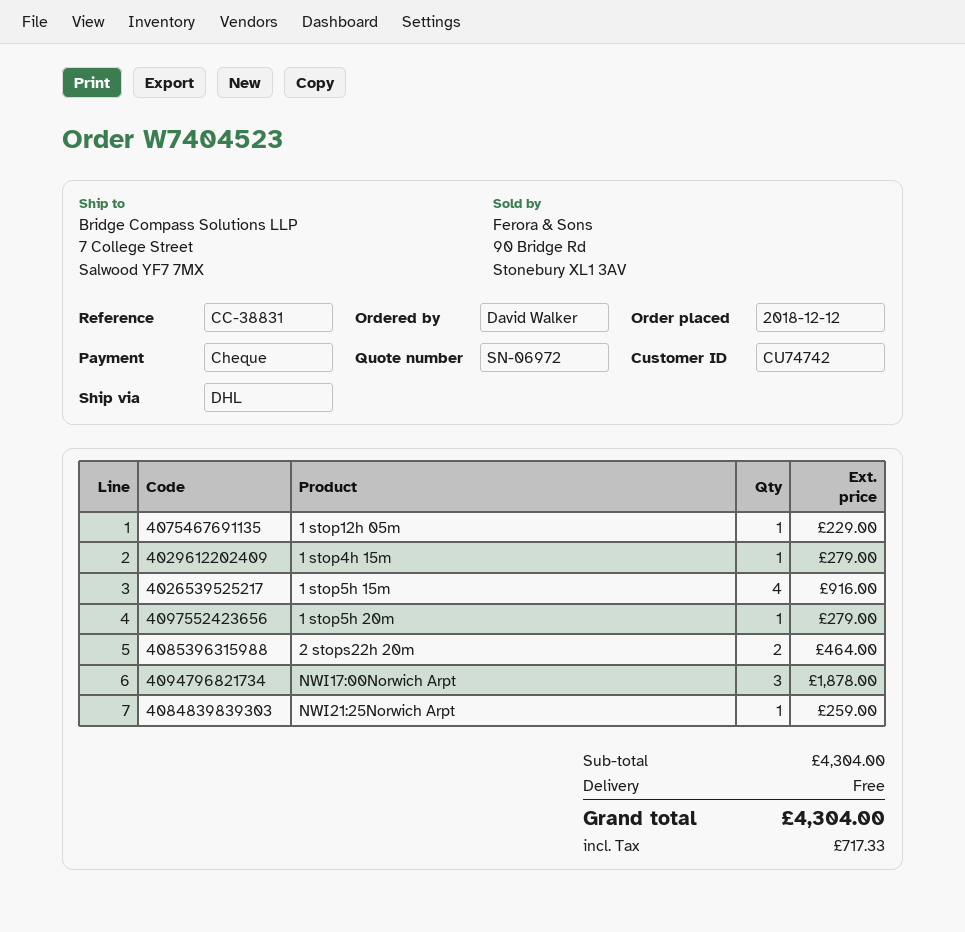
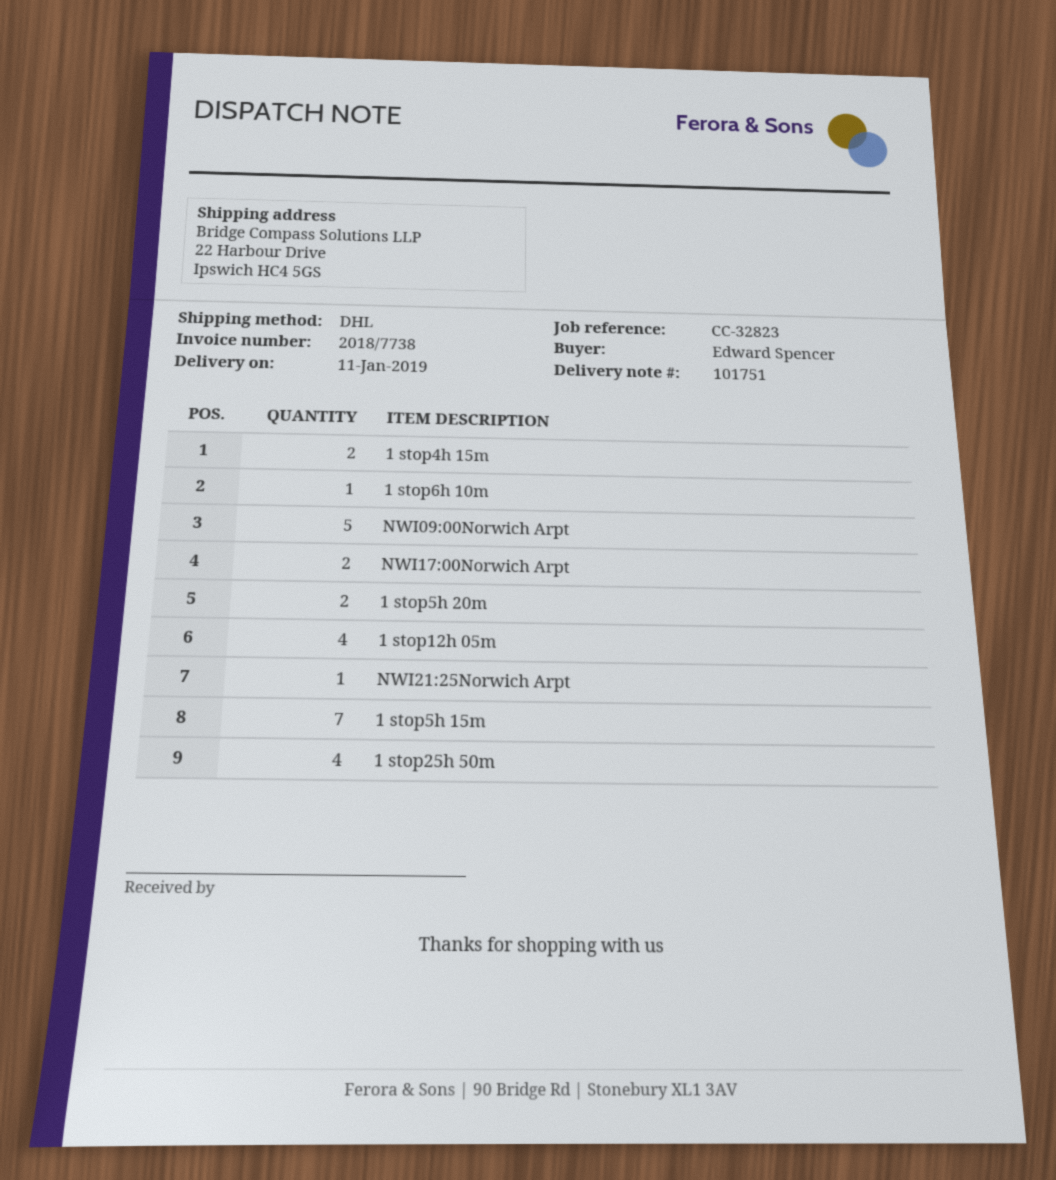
reference: CC-38831 -> CC-32823
ordered by: David Walker -> Edward Spencer
ship to: 7 College Street, Salwood YF7 7MX -> 22 Harbour Drive, Ipswich HC4 5GS
1 stop12h 05m: 1 -> 4
1 stop4h 15m: 1 -> 2
1 stop5h 15m: 4 -> 7
1 stop5h 20m: 1 -> 2
2 stops22h 20m: 2 -> none
NWI17:00Norwich Arpt: 3 -> 2
1 stop6h 10m: none -> 1
NWI09:00Norwich Arpt: none -> 5
1 stop25h 50m: none -> 4

